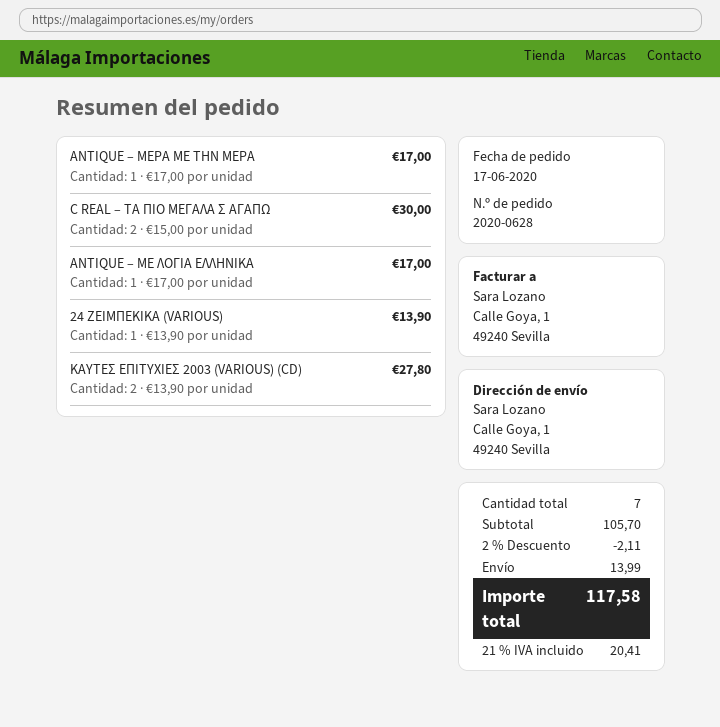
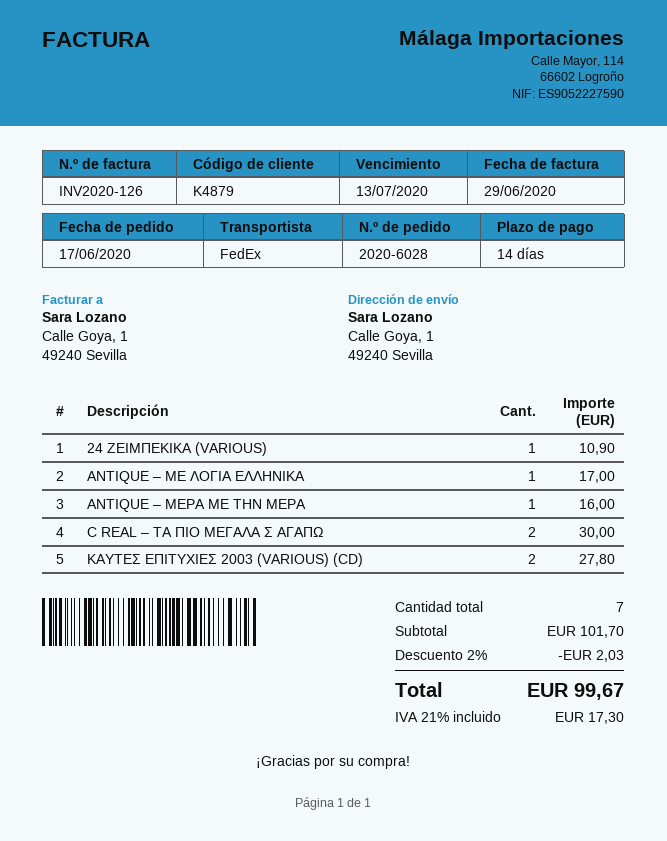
order number: 2020-0628 -> 2020-6028
ANTIQUE – ΜΕΡΑ ΜΕ ΤΗΝ ΜΕΡΑ: 1 for 17.00 -> 1 for 16.00
24 ΖΕΙΜΠΕΚΙΚΑ (VARIOUS): 1 for 13.90 -> 1 for 10.90
subtotal: 105.70 -> 101.70
discount: 2% = 2.11 -> 2% = 2.03
shipping: 13.99 -> none
tax: 21% = 20.41 -> 21% = 17.30
total: 117.58 -> 99.67

